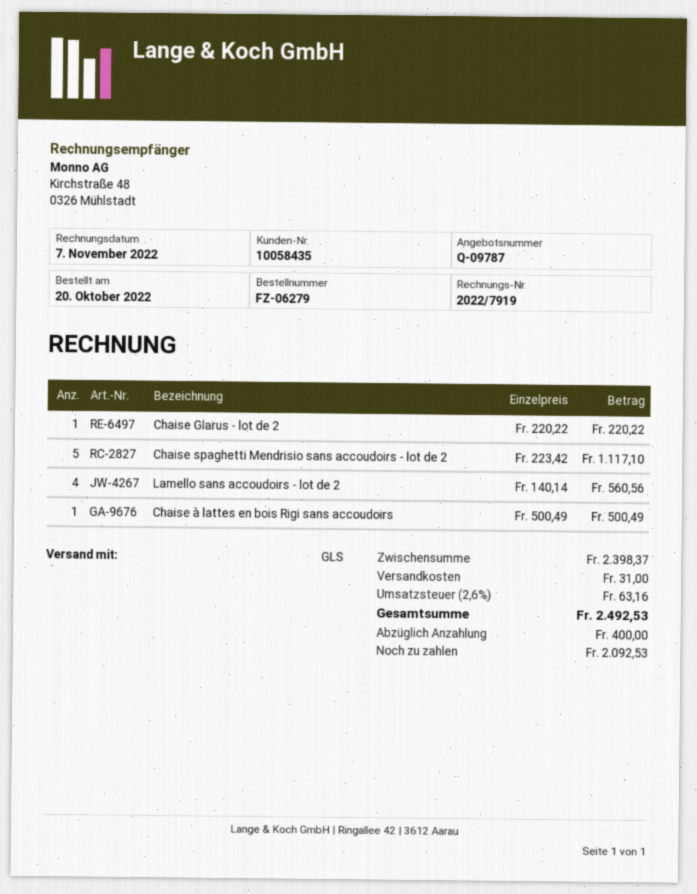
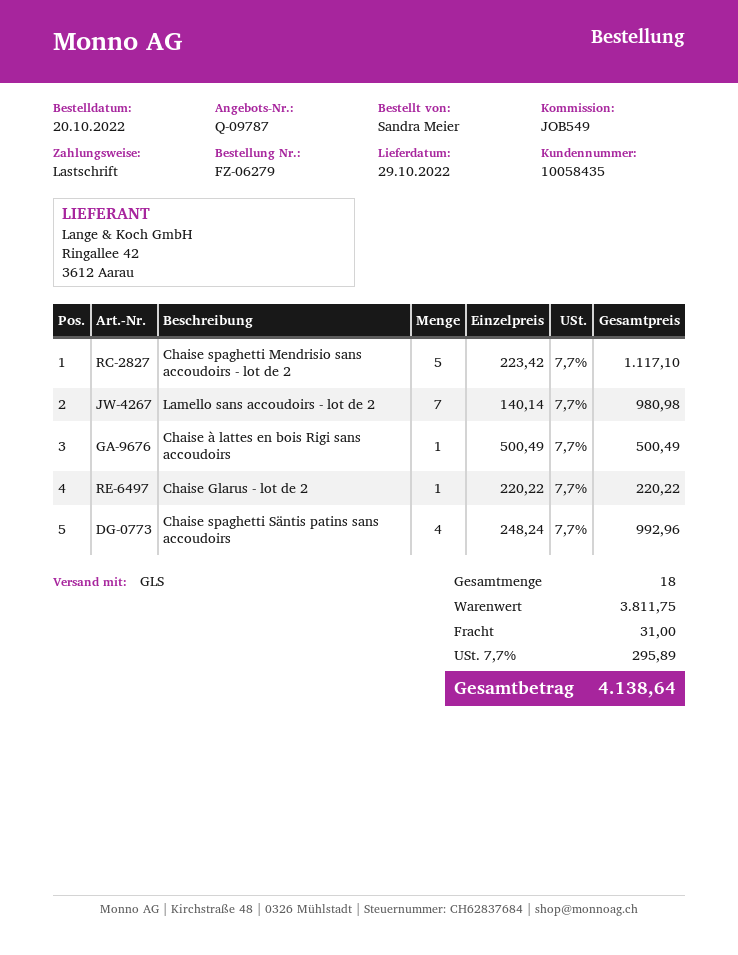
Lamello sans accoudoirs - lot de 2: 4 x 140.14 = 560.56 -> 7 x 140.14 = 980.98
Chaise spaghetti Säntis patins sans accoudoirs: none -> 4 x 248.24 = 992.96
subtotal: 2398.37 -> 3811.75
tax: 2.6% = 63.16 -> 7.7% = 295.89
total: 2492.53 -> 4138.64

